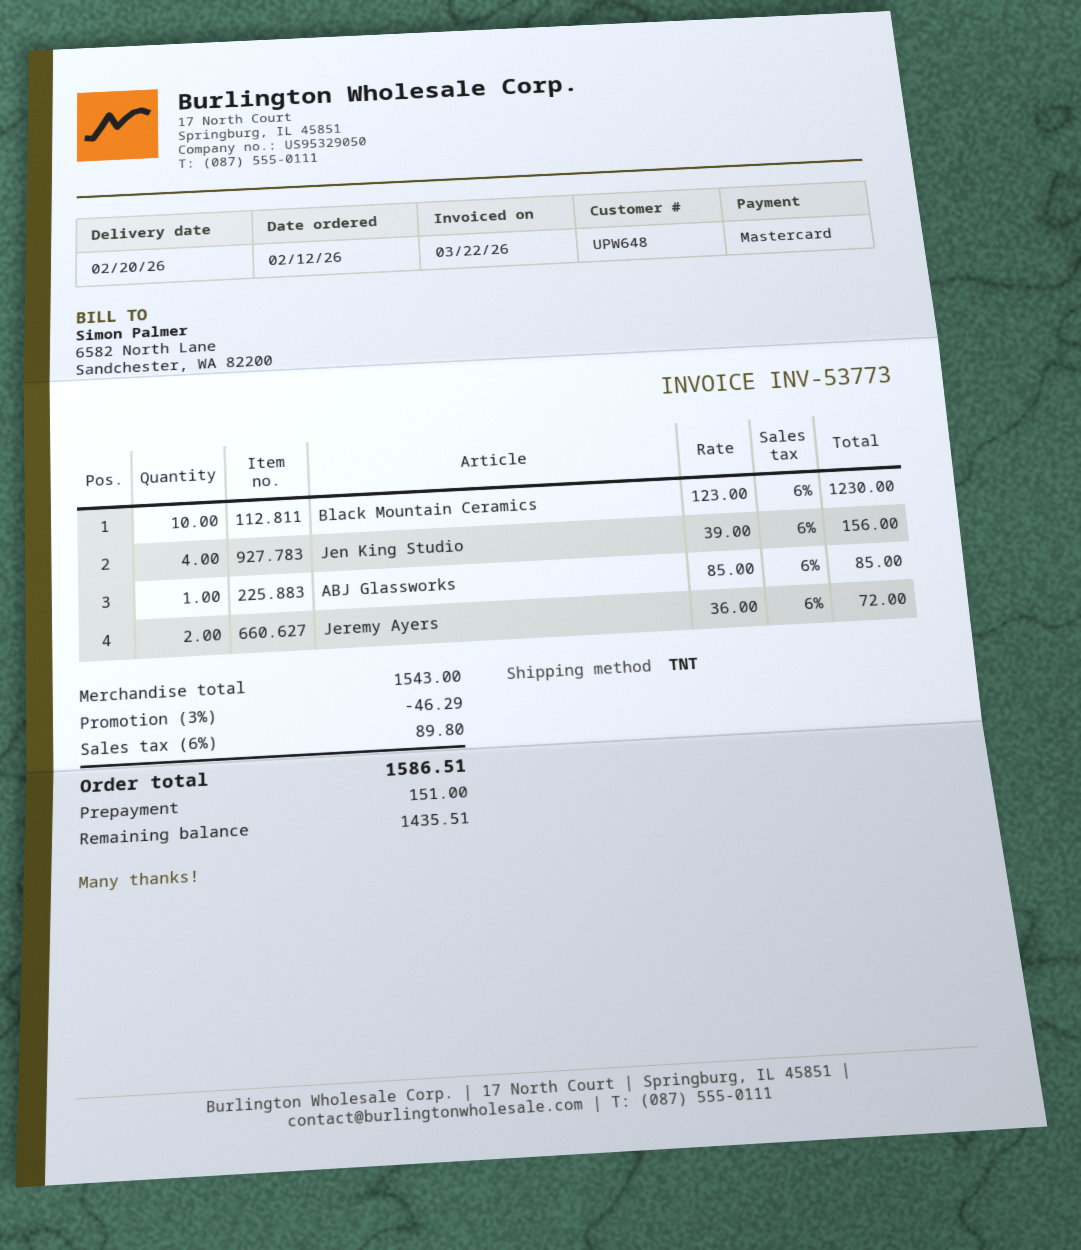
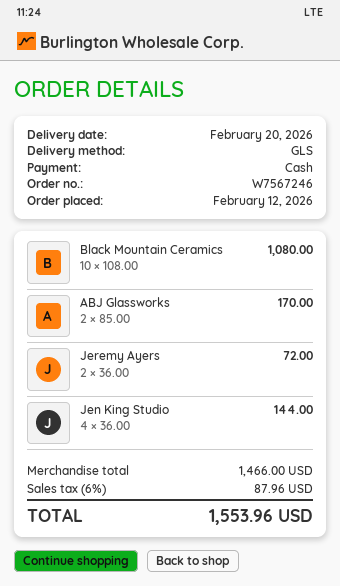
payment method: Mastercard -> cash
shipping method: TNT -> GLS
Black Mountain Ceramics: 10 x 123.00 = 1230.00 -> 10 x 108.00 = 1080.00
Jen King Studio: 4 x 39.00 = 156.00 -> 4 x 36.00 = 144.00
ABJ Glassworks: 1 x 85.00 = 85.00 -> 2 x 85.00 = 170.00
subtotal: 1543.00 -> 1466.00
discount: 3% = 46.29 -> none
tax: 6% = 89.80 -> 6% = 87.96
total: 1586.51 -> 1553.96

